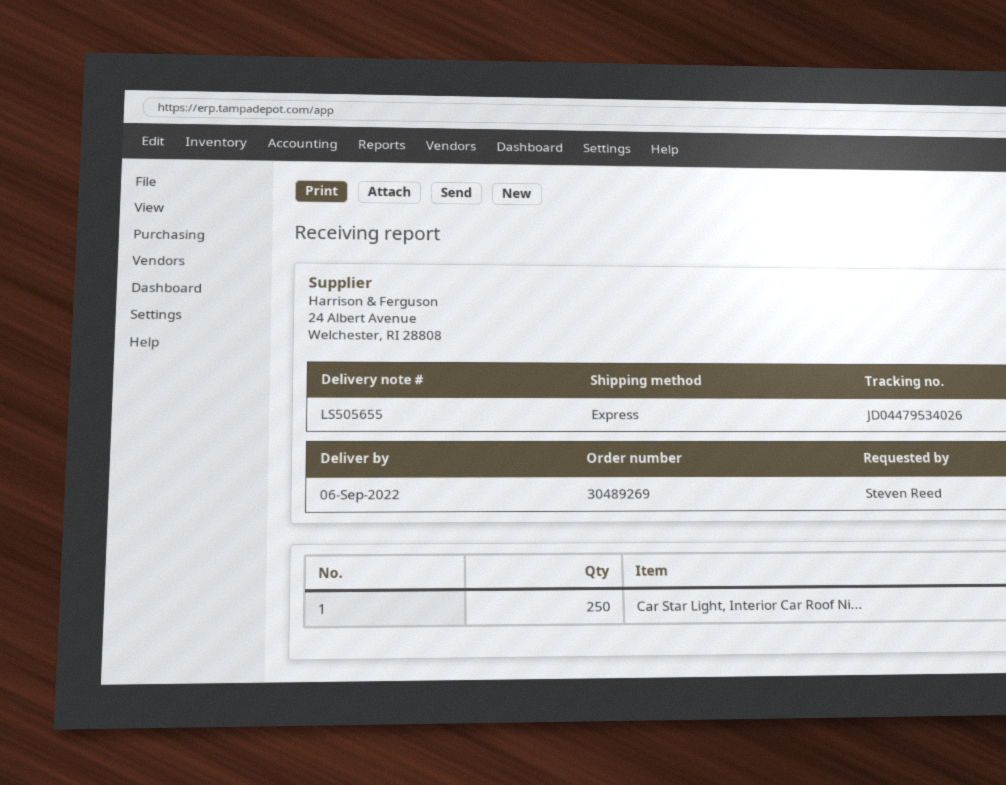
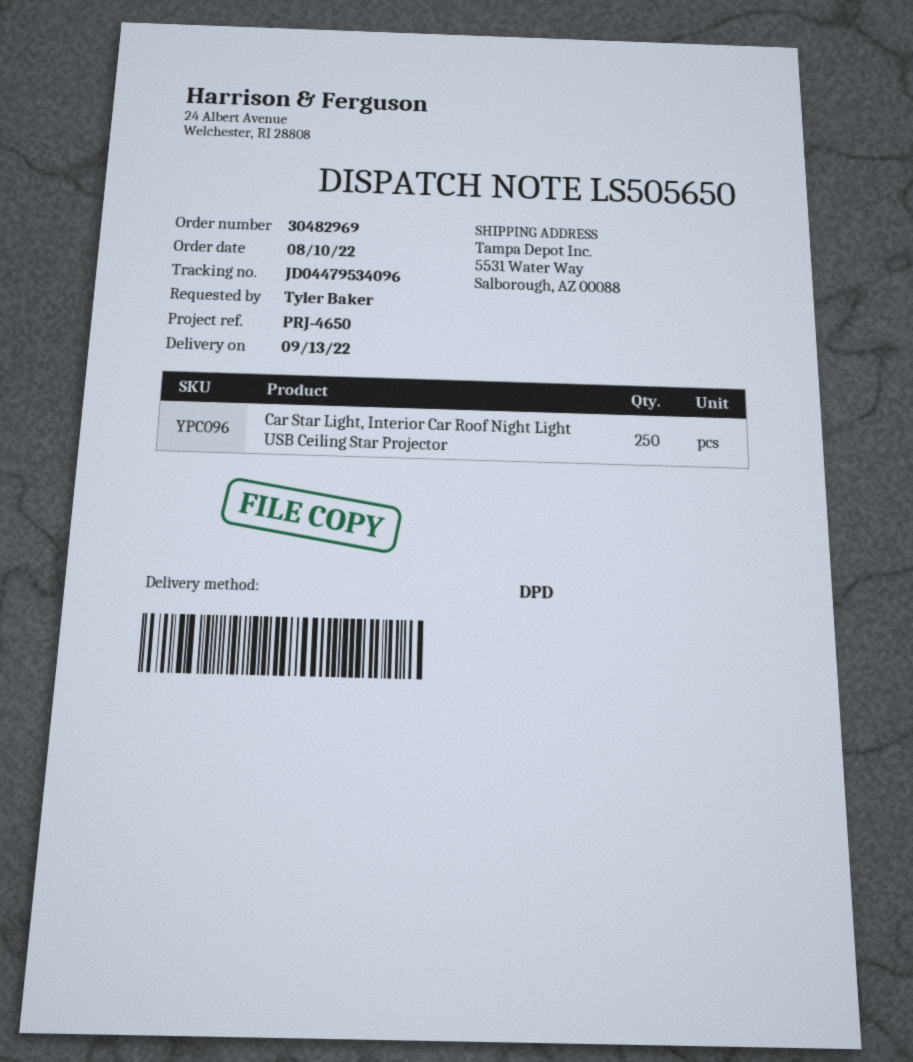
order number: 30489269 -> 30482969
delivery note number: LS505655 -> LS505650
delivery date: 2022-09-06 -> 2022-09-13
ordered by: Steven Reed -> Tyler Baker
shipping method: express -> DPD
tracking number: JD04479534026 -> JD04479534096

